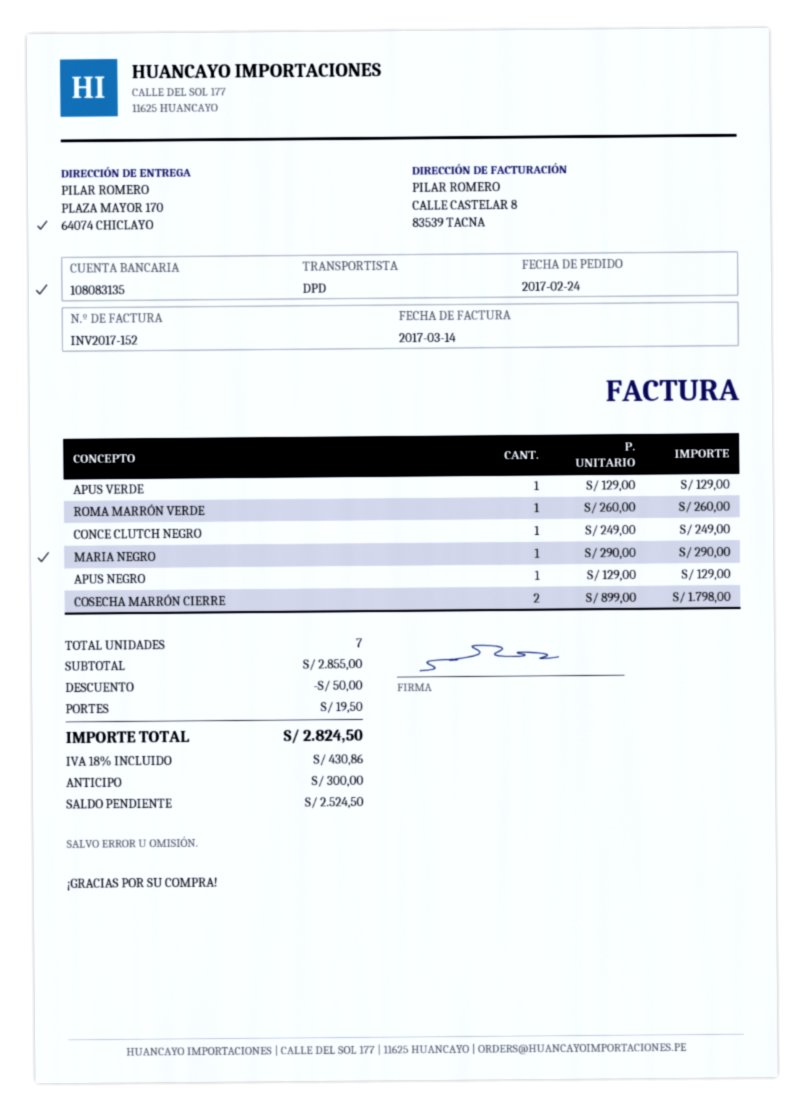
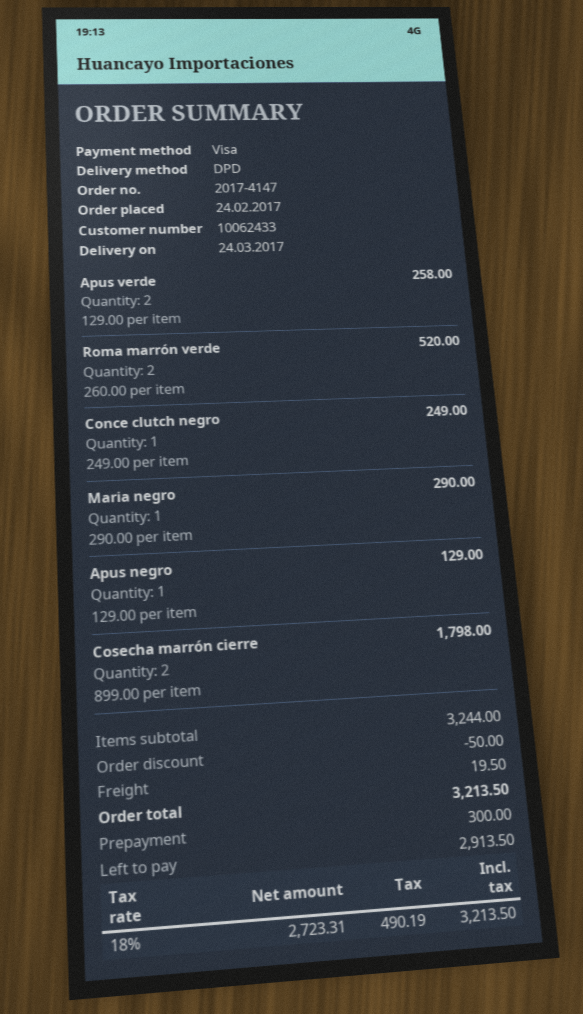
APUS VERDE: 1 x 129.00 = 129.00 -> 2 x 129.00 = 258.00
ROMA MARRÓN VERDE: 1 x 260.00 = 260.00 -> 2 x 260.00 = 520.00
subtotal: 2855.00 -> 3244.00
tax: 18% = 430.86 -> 18% = 490.19
total: 2824.50 -> 3213.50
balance: 2524.50 -> 2913.50

